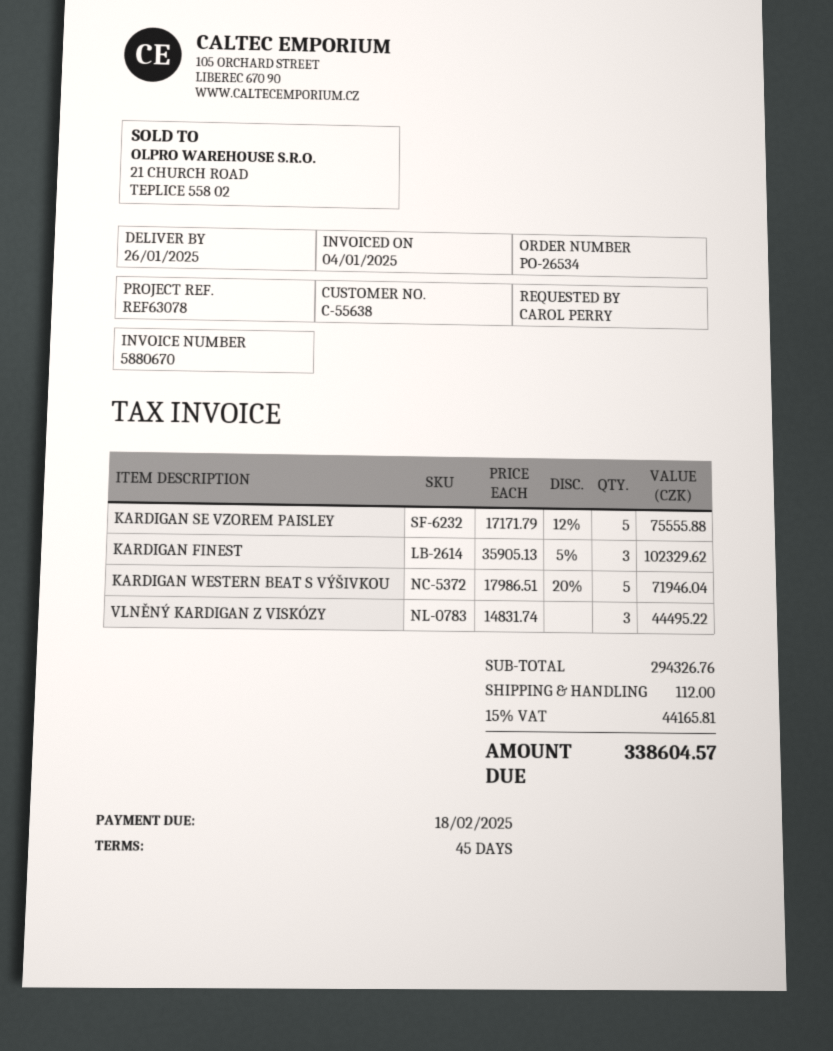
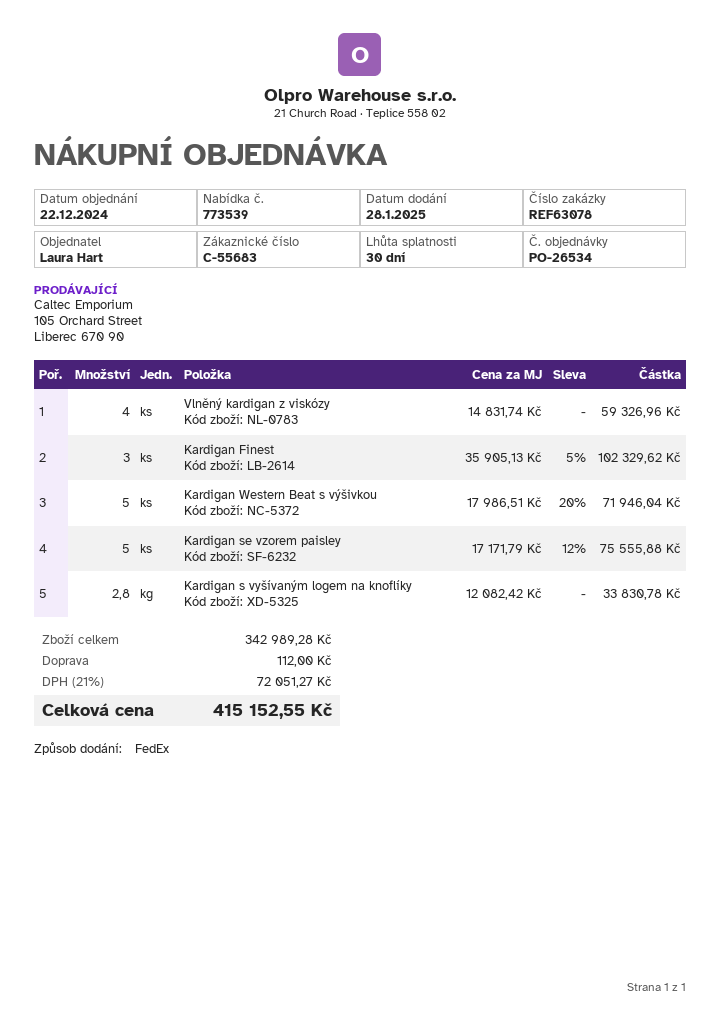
delivery date: 2025-01-26 -> 2025-01-28
payment terms: 45 days -> 30 days
customer number: C-55638 -> C-55683
ordered by: CAROL PERRY -> Laura Hart
VLNĚNÝ KARDIGAN Z VISKÓZY: 3 x 14831.74 = 44495.22 -> 4 x 14831.74 = 59326.96
Kardigan s vyšívaným logem na knoflíky: none -> 2.8 x 12082.42 = 33830.78
subtotal: 294326.76 -> 342989.28
tax: 15% = 44165.81 -> 21% = 72051.27
total: 338604.57 -> 415152.55

